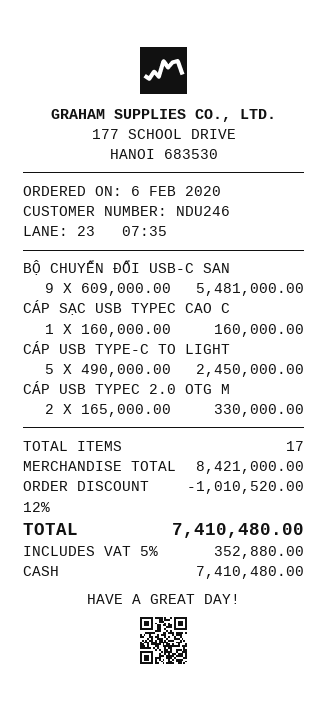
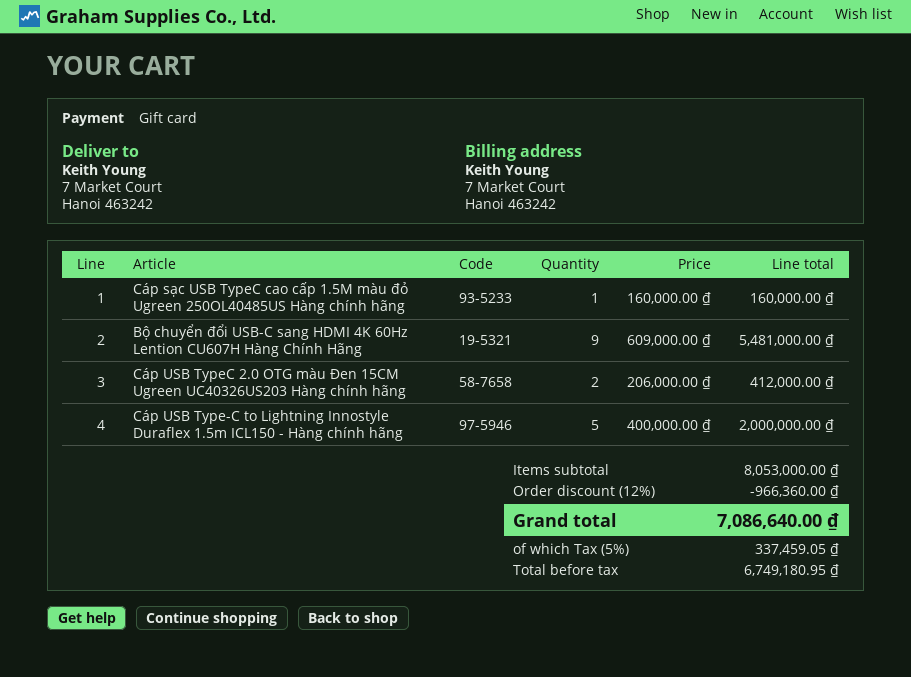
payment method: cash -> gift card
CÁP USB TYPE-C TO LIGHT: 5 x 490000.00 = 2450000.00 -> 5 x 400000.00 = 2000000.00
CÁP USB TYPEC 2.0 OTG M: 2 x 165000.00 = 330000.00 -> 2 x 206000.00 = 412000.00
subtotal: 8421000.00 -> 8053000.00
discount: 12% = 1010520.00 -> 12% = 966360.00
tax: 5% = 352880.00 -> 5% = 337459.05
total: 7410480.00 -> 7086640.00

